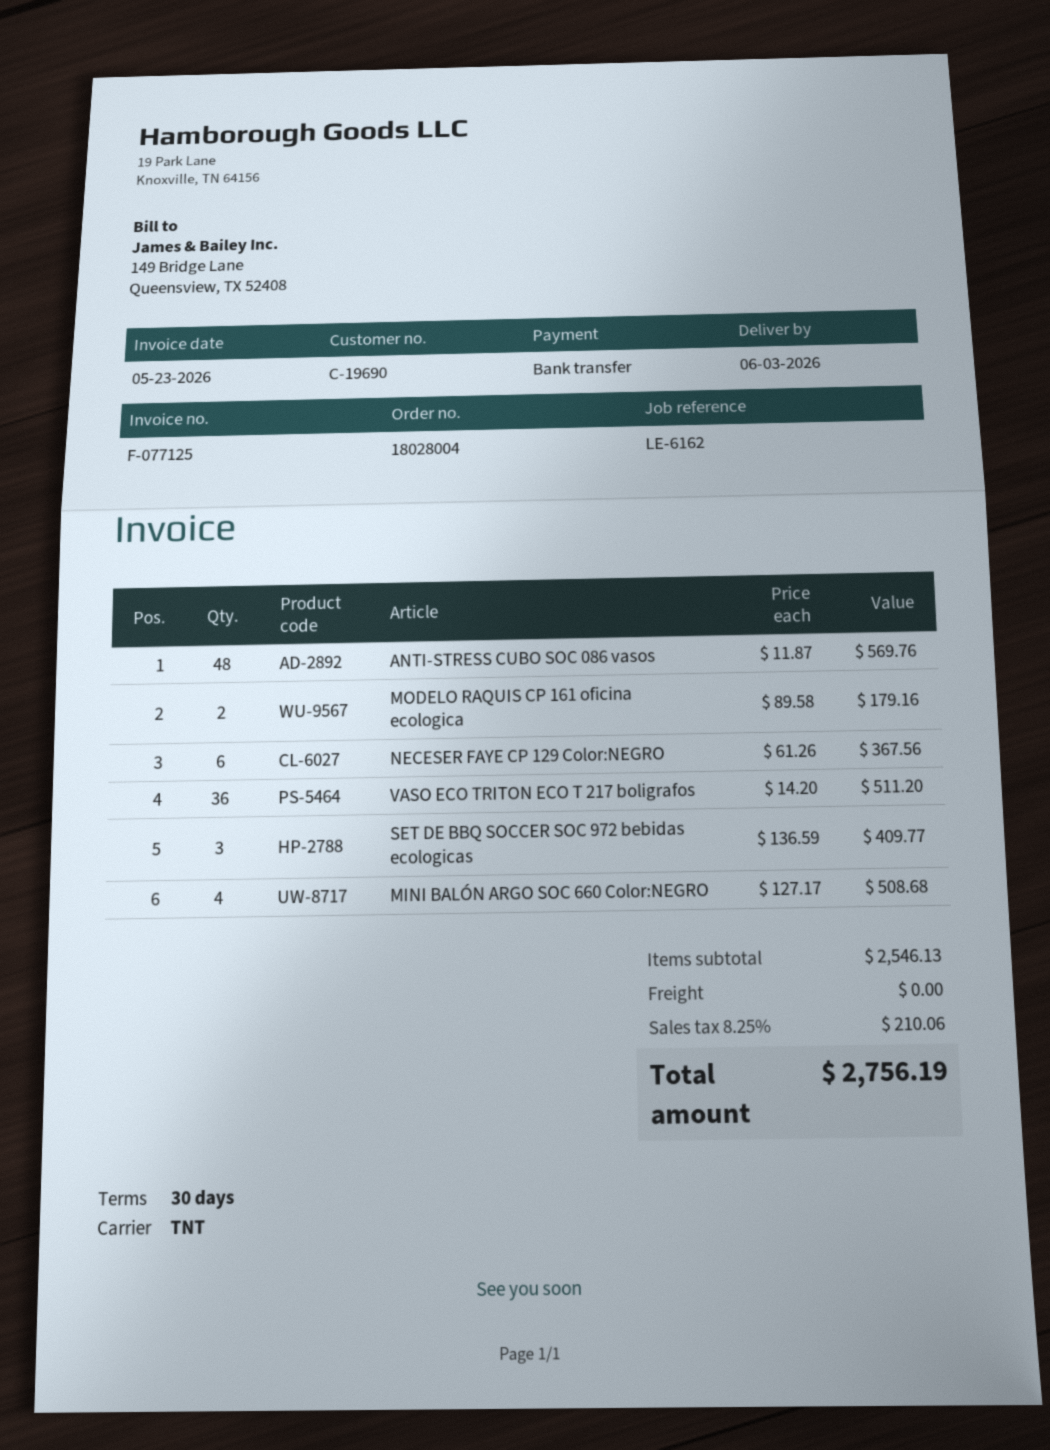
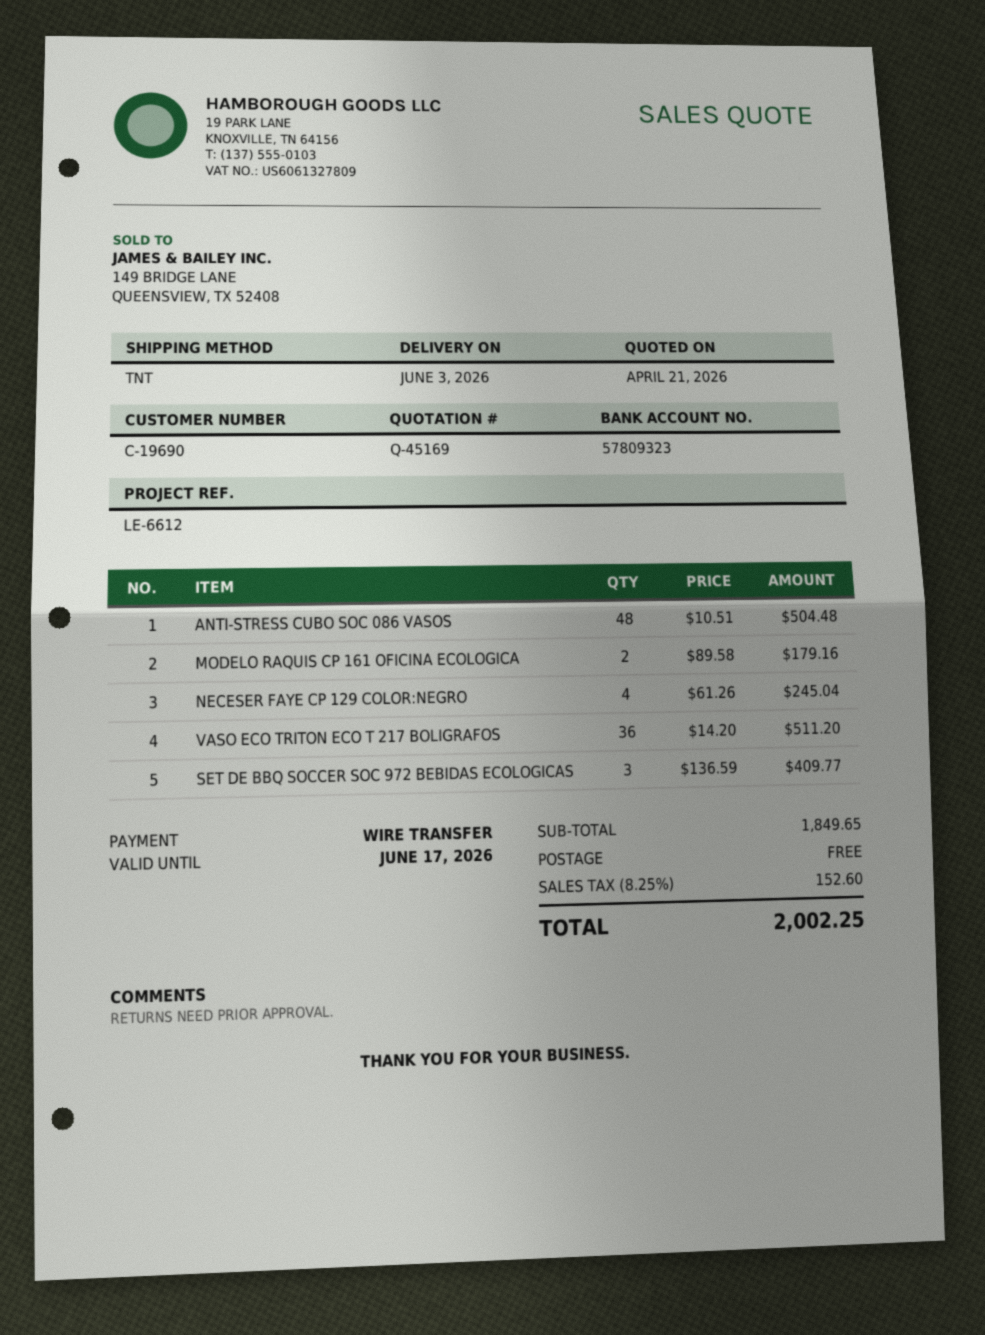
reference: LE-6162 -> LE-6612
ANTI-STRESS CUBO SOC 086 vasos: 48 x 11.87 = 569.76 -> 48 x 10.51 = 504.48
NECESER FAYE CP 129 Color:NEGRO: 6 x 61.26 = 367.56 -> 4 x 61.26 = 245.04
MINI BALÓN ARGO SOC 660 Color:NEGRO: 4 x 127.17 = 508.68 -> none
subtotal: 2546.13 -> 1849.65
tax: 8.25% = 210.06 -> 8.25% = 152.60
total: 2756.19 -> 2002.25

